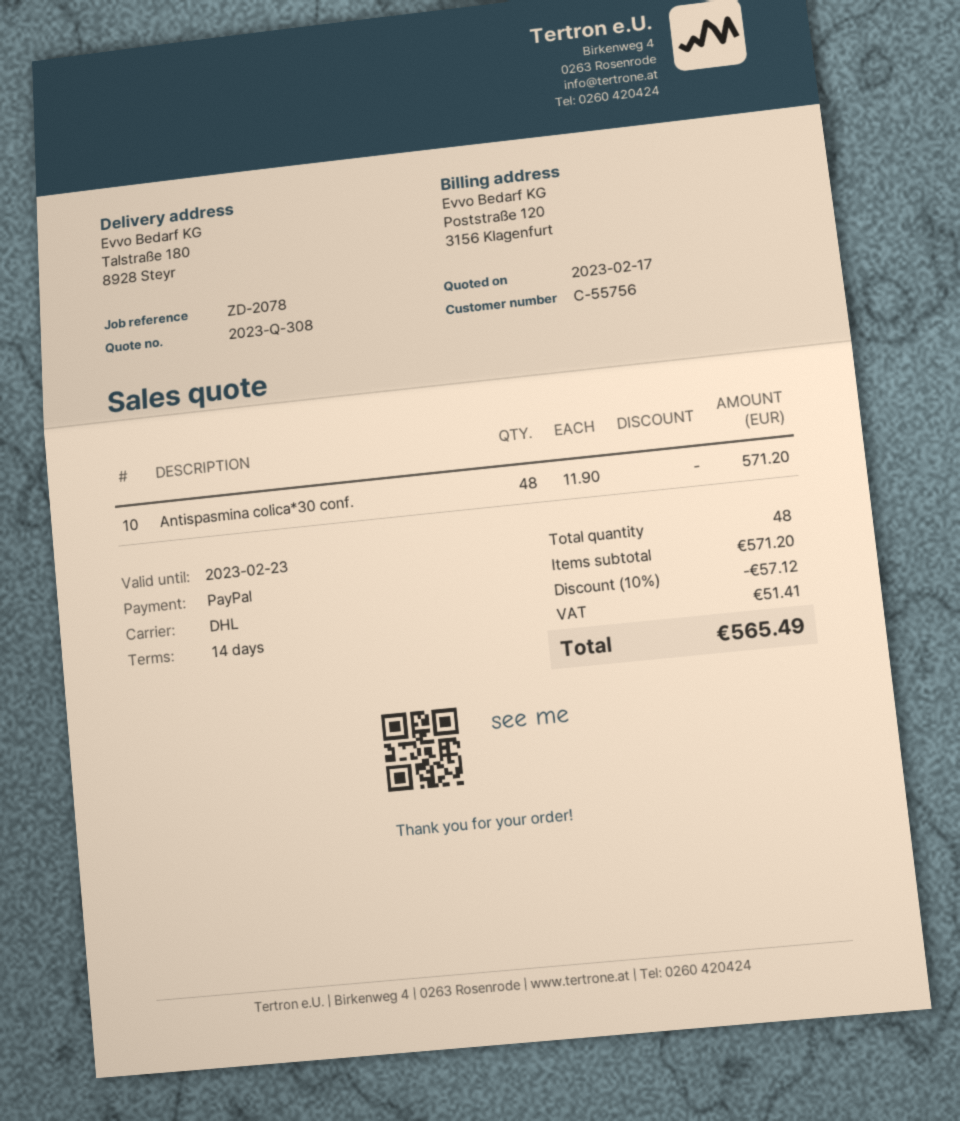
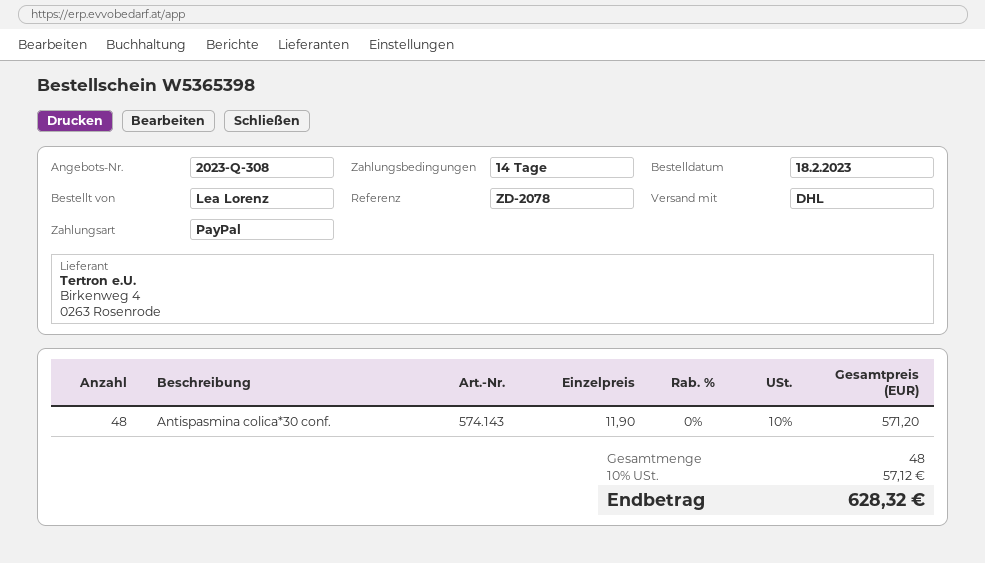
discount: 10% = 57.12 -> none
tax: 51.41 -> 57.12
total: 565.49 -> 628.32

